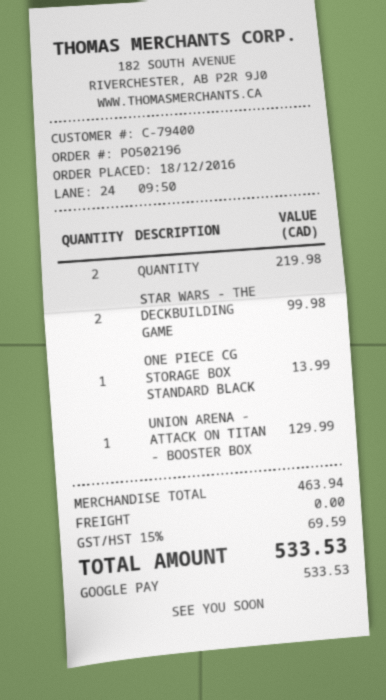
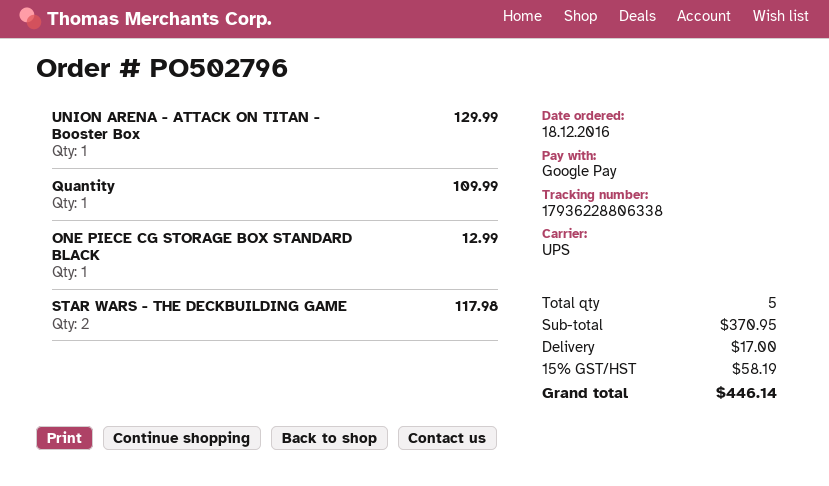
order number: PO502196 -> PO502796
QUANTITY: 2 for 219.98 -> 1 for 109.99
STAR WARS - THE DECKBUILDING GAME: 2 for 99.98 -> 2 for 117.98
ONE PIECE CG STORAGE BOX STANDARD BLACK: 1 for 13.99 -> 1 for 12.99
subtotal: 463.94 -> 370.95
shipping: 0.00 -> 17.00
tax: 15% = 69.59 -> 15% = 58.19
total: 533.53 -> 446.14

